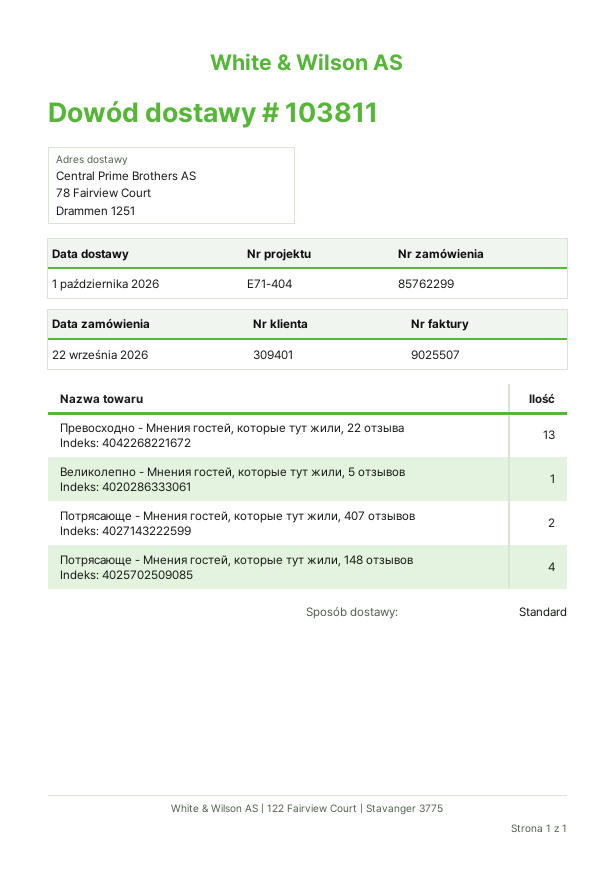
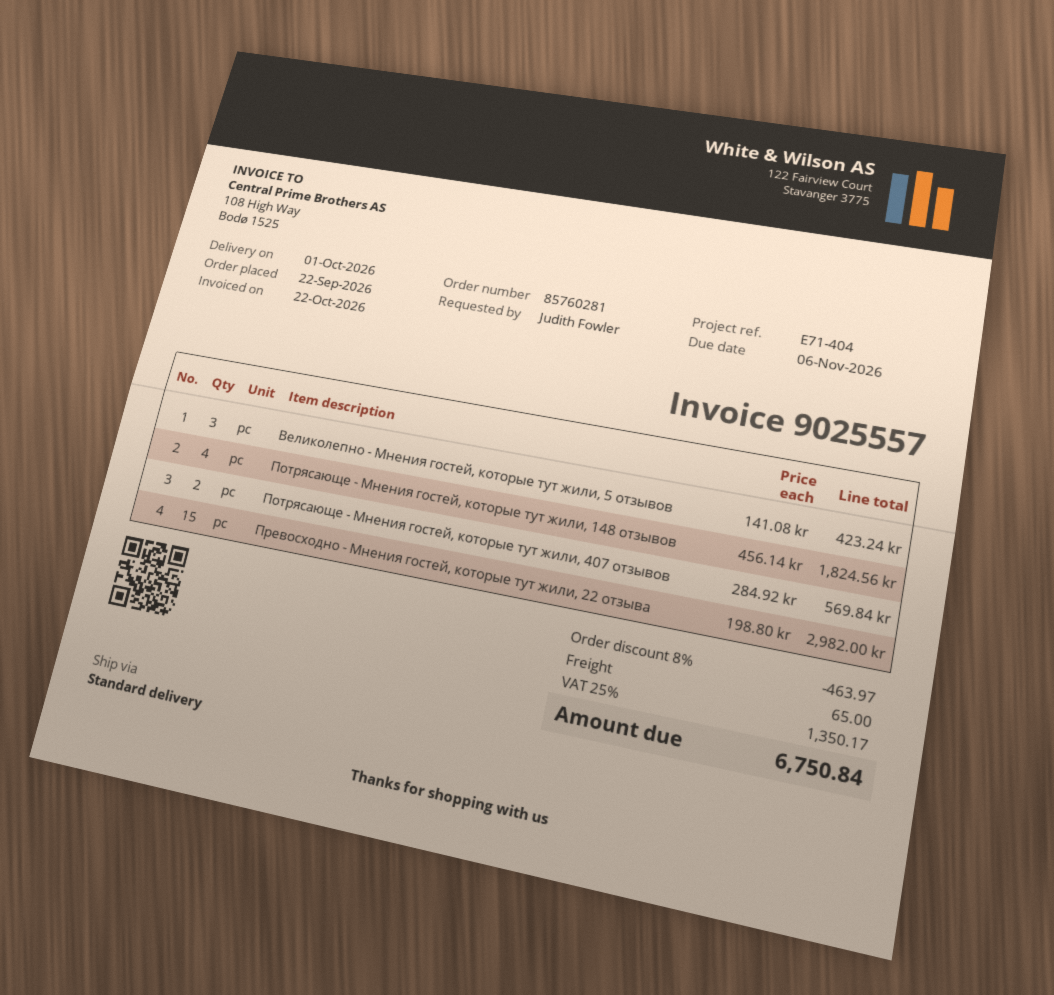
order number: 85762299 -> 85760281
invoice number: 9025507 -> 9025557
Превосходно - Мнения гостей, которые тут жили, 22 отзыва: 13 -> 15
Великолепно - Мнения гостей, которые тут жили, 5 отзывов: 1 -> 3

